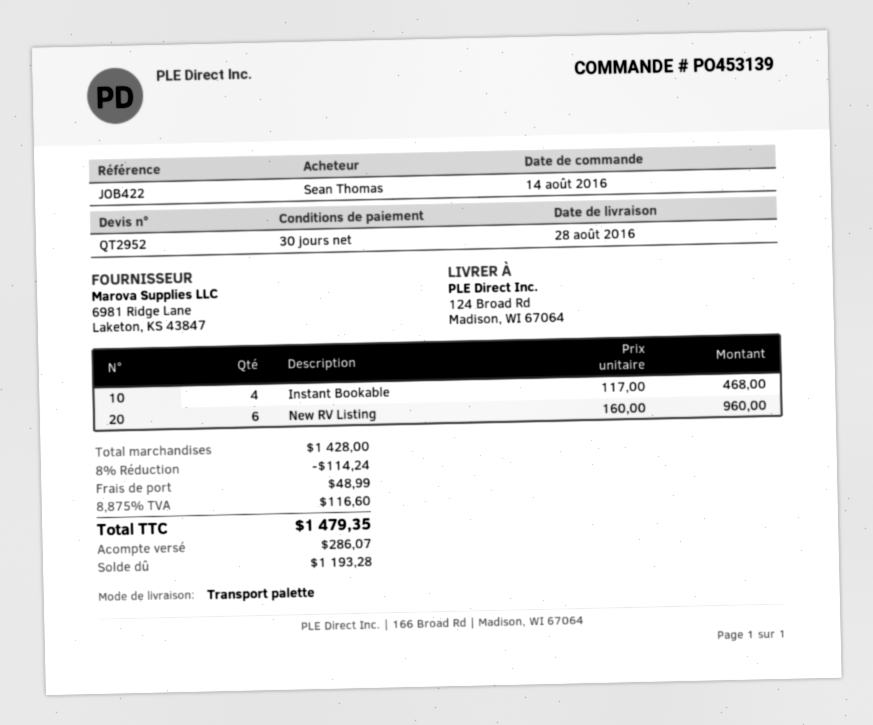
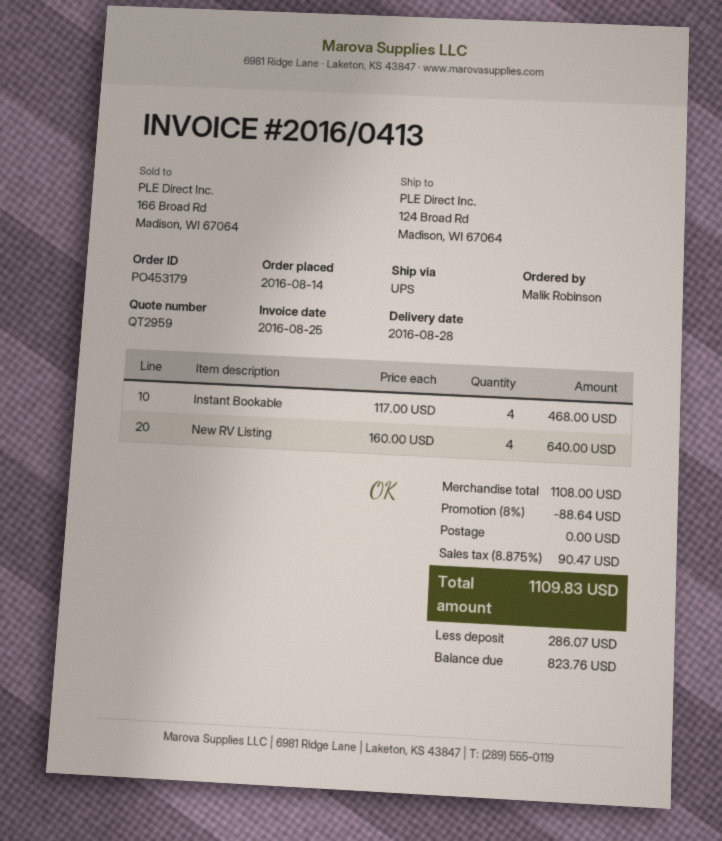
quote number: QT2952 -> QT2959
order number: PO453139 -> PO453179
ordered by: Sean Thomas -> Malik Robinson
shipping method: pallet freight -> UPS
New RV Listing: 6 x 160.00 = 960.00 -> 4 x 160.00 = 640.00
subtotal: 1428.00 -> 1108.00
discount: 8% = 114.24 -> 8% = 88.64
shipping: 48.99 -> 0.00
tax: 8.875% = 116.60 -> 8.875% = 90.47
total: 1479.35 -> 1109.83
balance: 1193.28 -> 823.76

